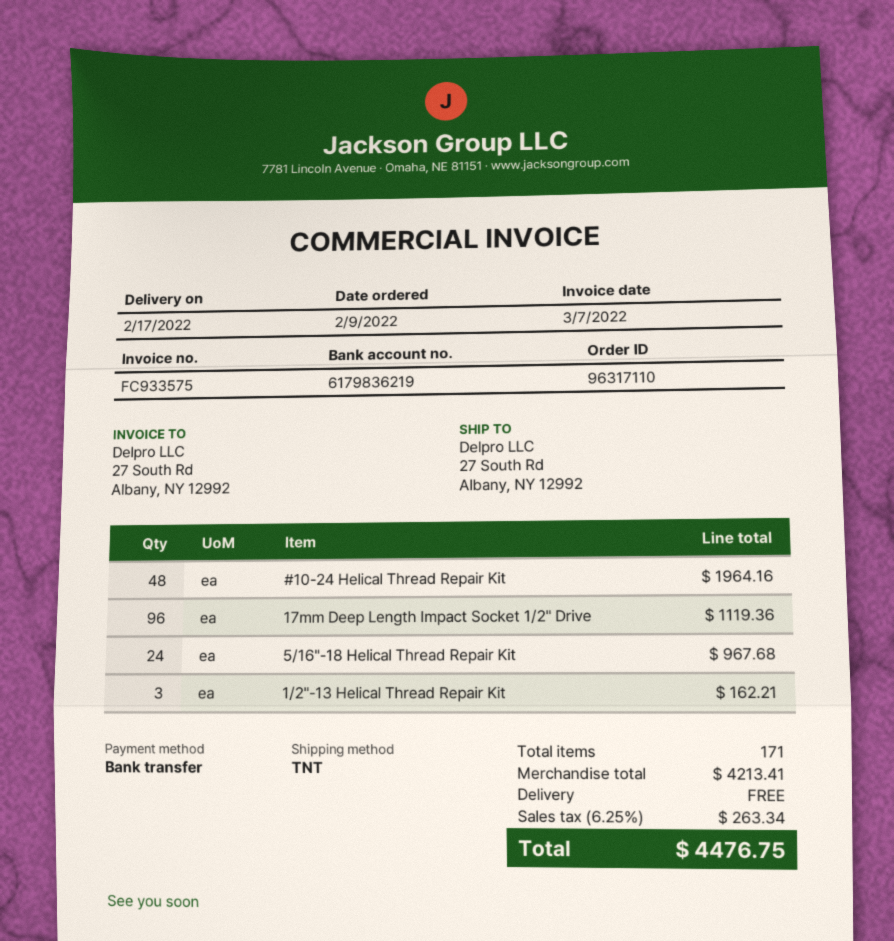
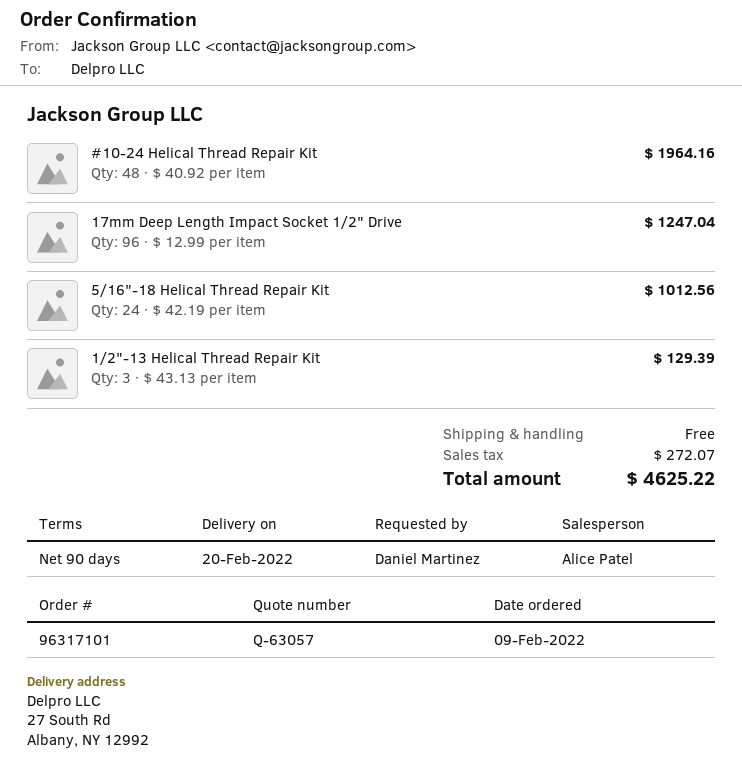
order number: 96317110 -> 96317101
delivery date: 2022-02-17 -> 2022-02-20
17mm Deep Length Impact Socket 1/2" Drive: 96 for 1119.36 -> 96 for 1247.04
5/16"-18 Helical Thread Repair Kit: 24 for 967.68 -> 24 for 1012.56
1/2"-13 Helical Thread Repair Kit: 3 for 162.21 -> 3 for 129.39
tax: 263.34 -> 272.07
total: 4476.75 -> 4625.22

